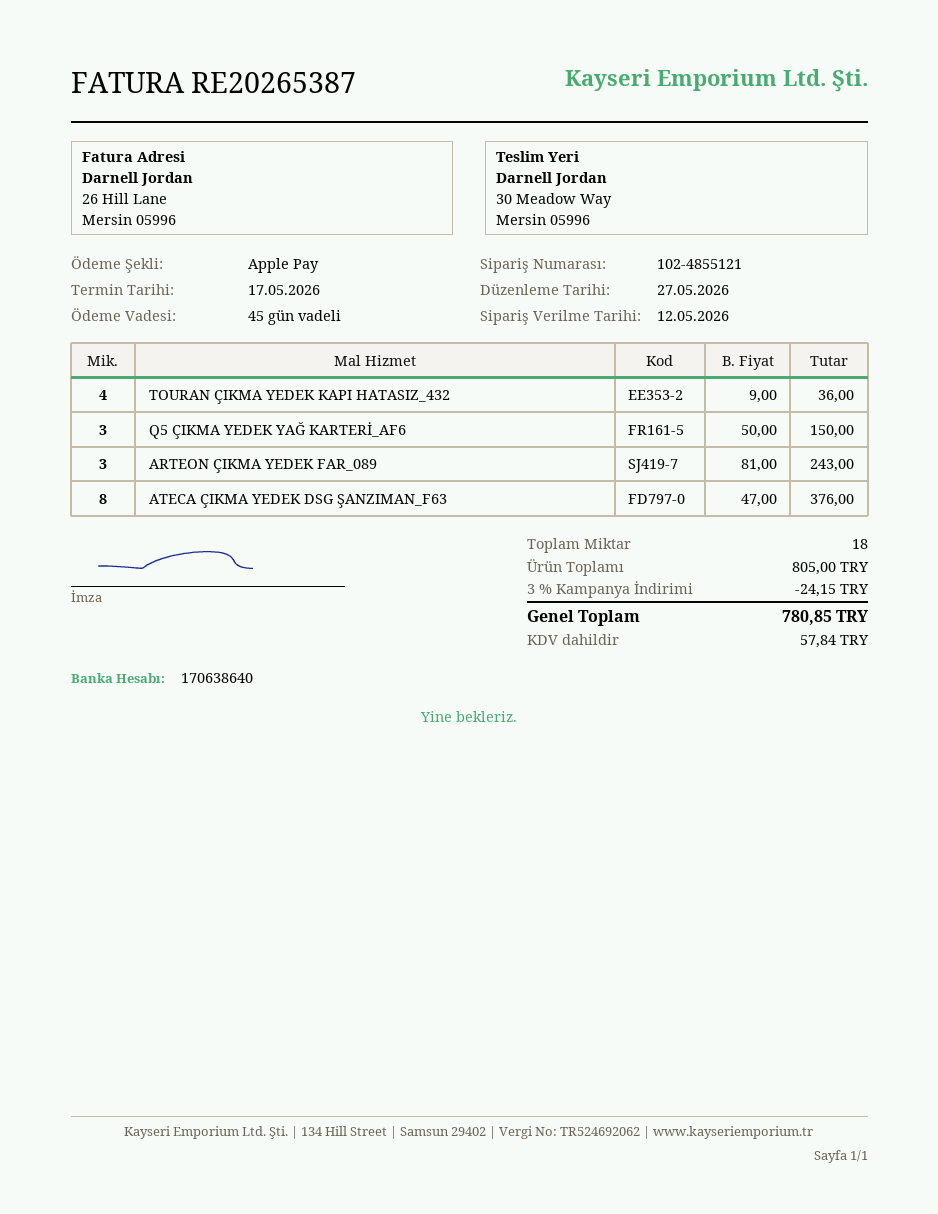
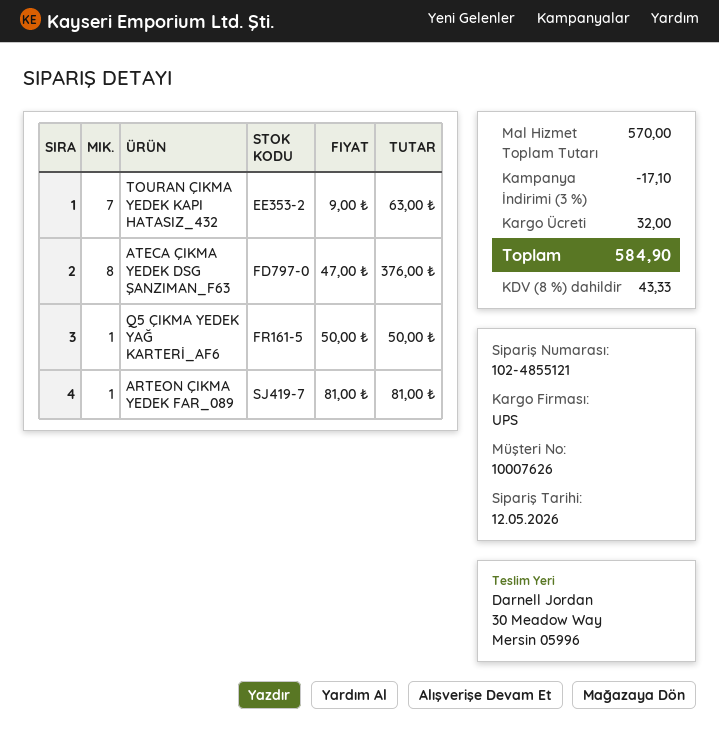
TOURAN ÇIKMA YEDEK KAPI HATASIZ_432: 4 x 9.00 = 36.00 -> 7 x 9.00 = 63.00
Q5 ÇIKMA YEDEK YAĞ KARTERİ_AF6: 3 x 50.00 = 150.00 -> 1 x 50.00 = 50.00
ARTEON ÇIKMA YEDEK FAR_089: 3 x 81.00 = 243.00 -> 1 x 81.00 = 81.00
subtotal: 805.00 -> 570.00
discount: 3% = 24.15 -> 3% = 17.10
shipping: none -> 32.00
tax: 57.84 -> 43.33
total: 780.85 -> 584.90

